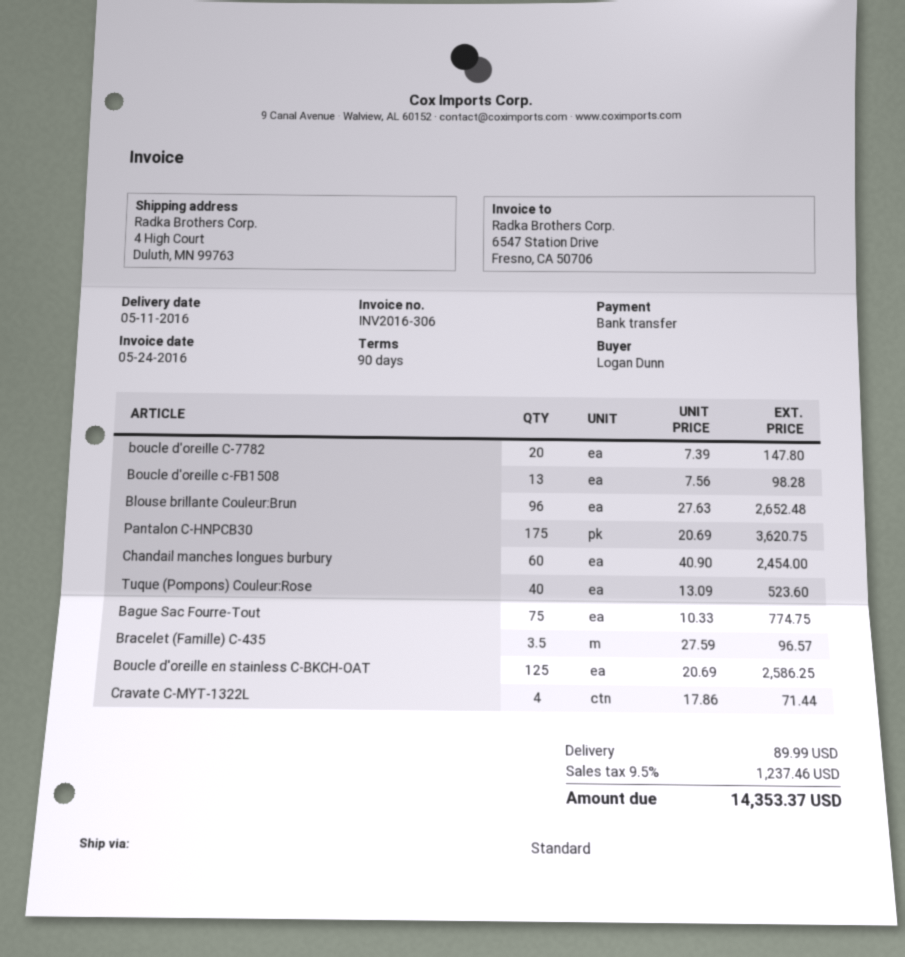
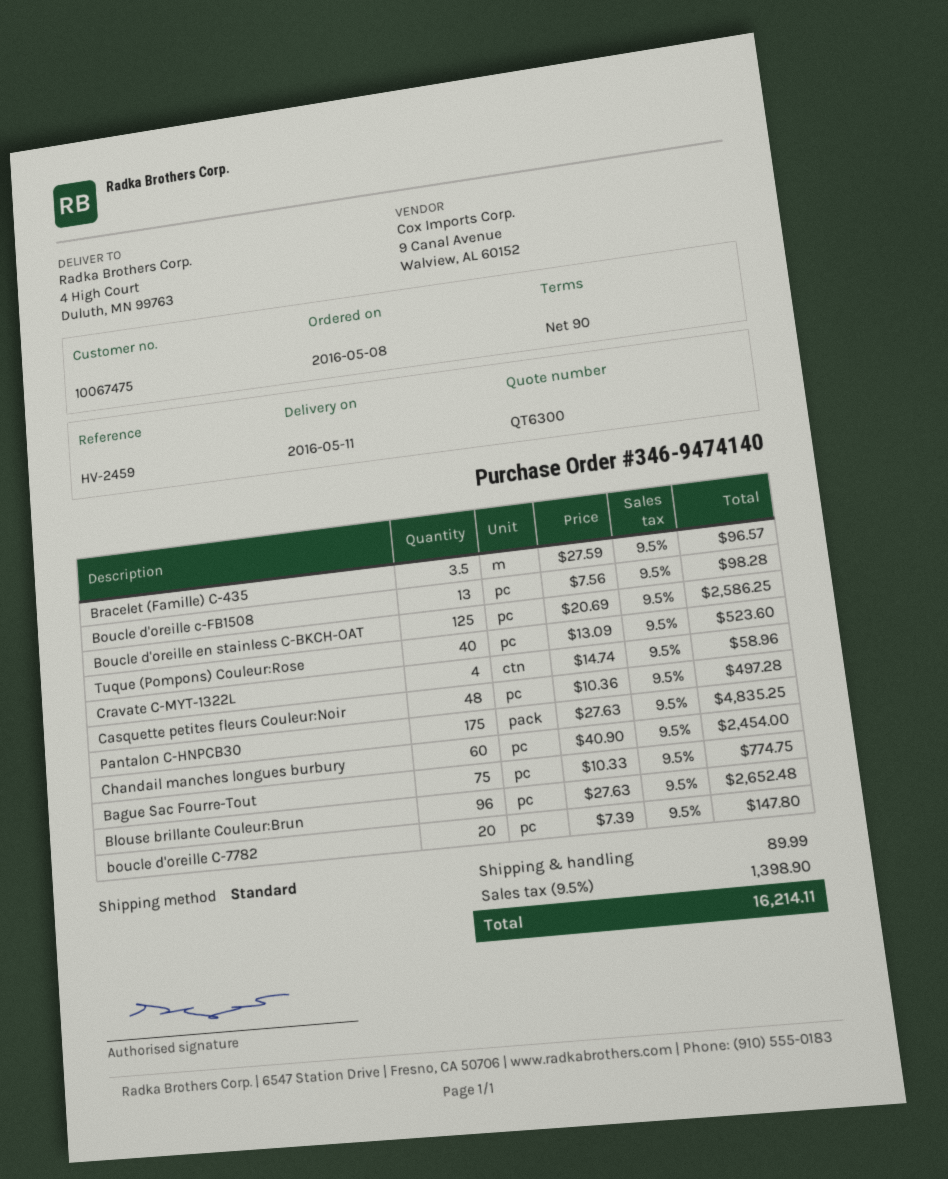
Pantalon C-HNPCB30: 175 x 20.69 = 3620.75 -> 175 x 27.63 = 4835.25
Cravate C-MYT-1322L: 4 x 17.86 = 71.44 -> 4 x 14.74 = 58.96
Casquette petites fleurs Couleur:Noir: none -> 48 x 10.36 = 497.28
tax: 9.5% = 1237.46 -> 9.5% = 1398.90
total: 14353.37 -> 16214.11

